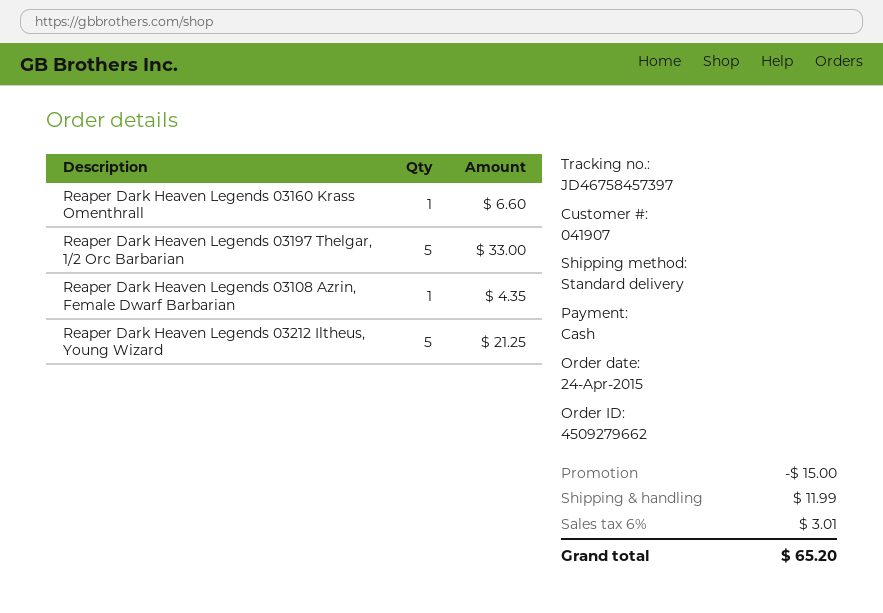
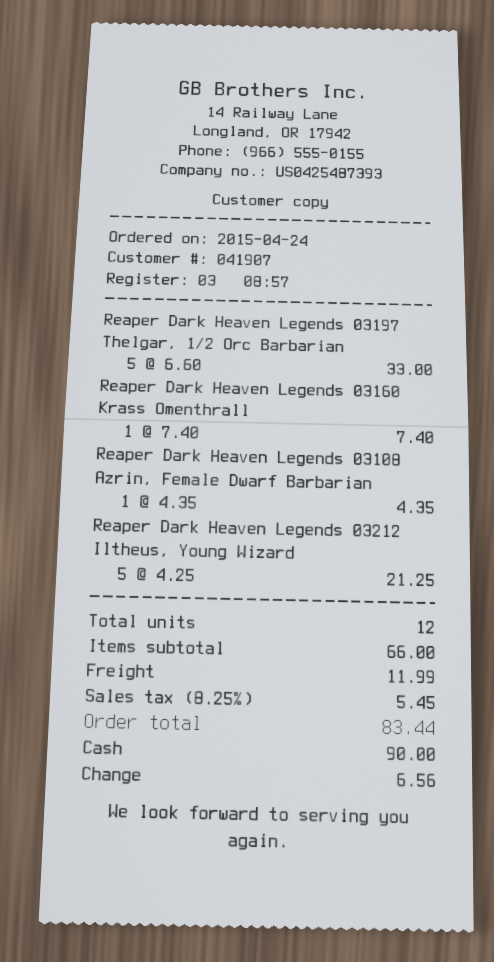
Reaper Dark Heaven Legends 03160 Krass Omenthrall: 1 for 6.60 -> 1 for 7.40
discount: 15.00 -> none
tax: 6% = 3.01 -> 8.25% = 5.45
total: 65.20 -> 83.44

